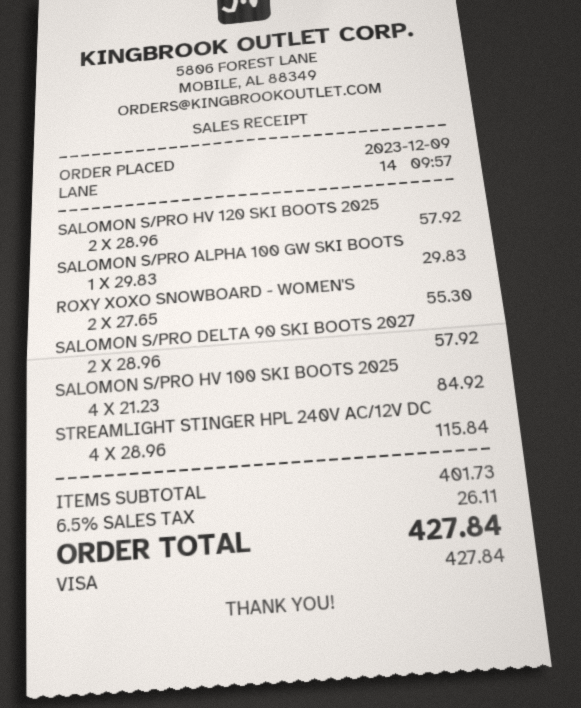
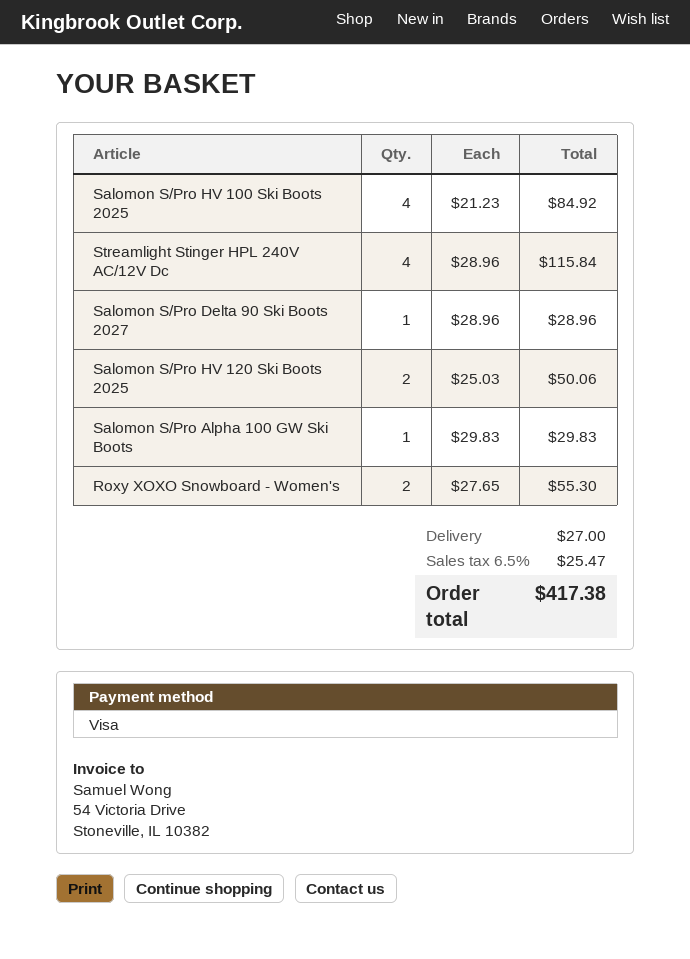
SALOMON S/PRO HV 120 SKI BOOTS 2025: 2 x 28.96 = 57.92 -> 2 x 25.03 = 50.06
SALOMON S/PRO DELTA 90 SKI BOOTS 2027: 2 x 28.96 = 57.92 -> 1 x 28.96 = 28.96
shipping: none -> 27.00
tax: 6.5% = 26.11 -> 6.5% = 25.47
total: 427.84 -> 417.38

